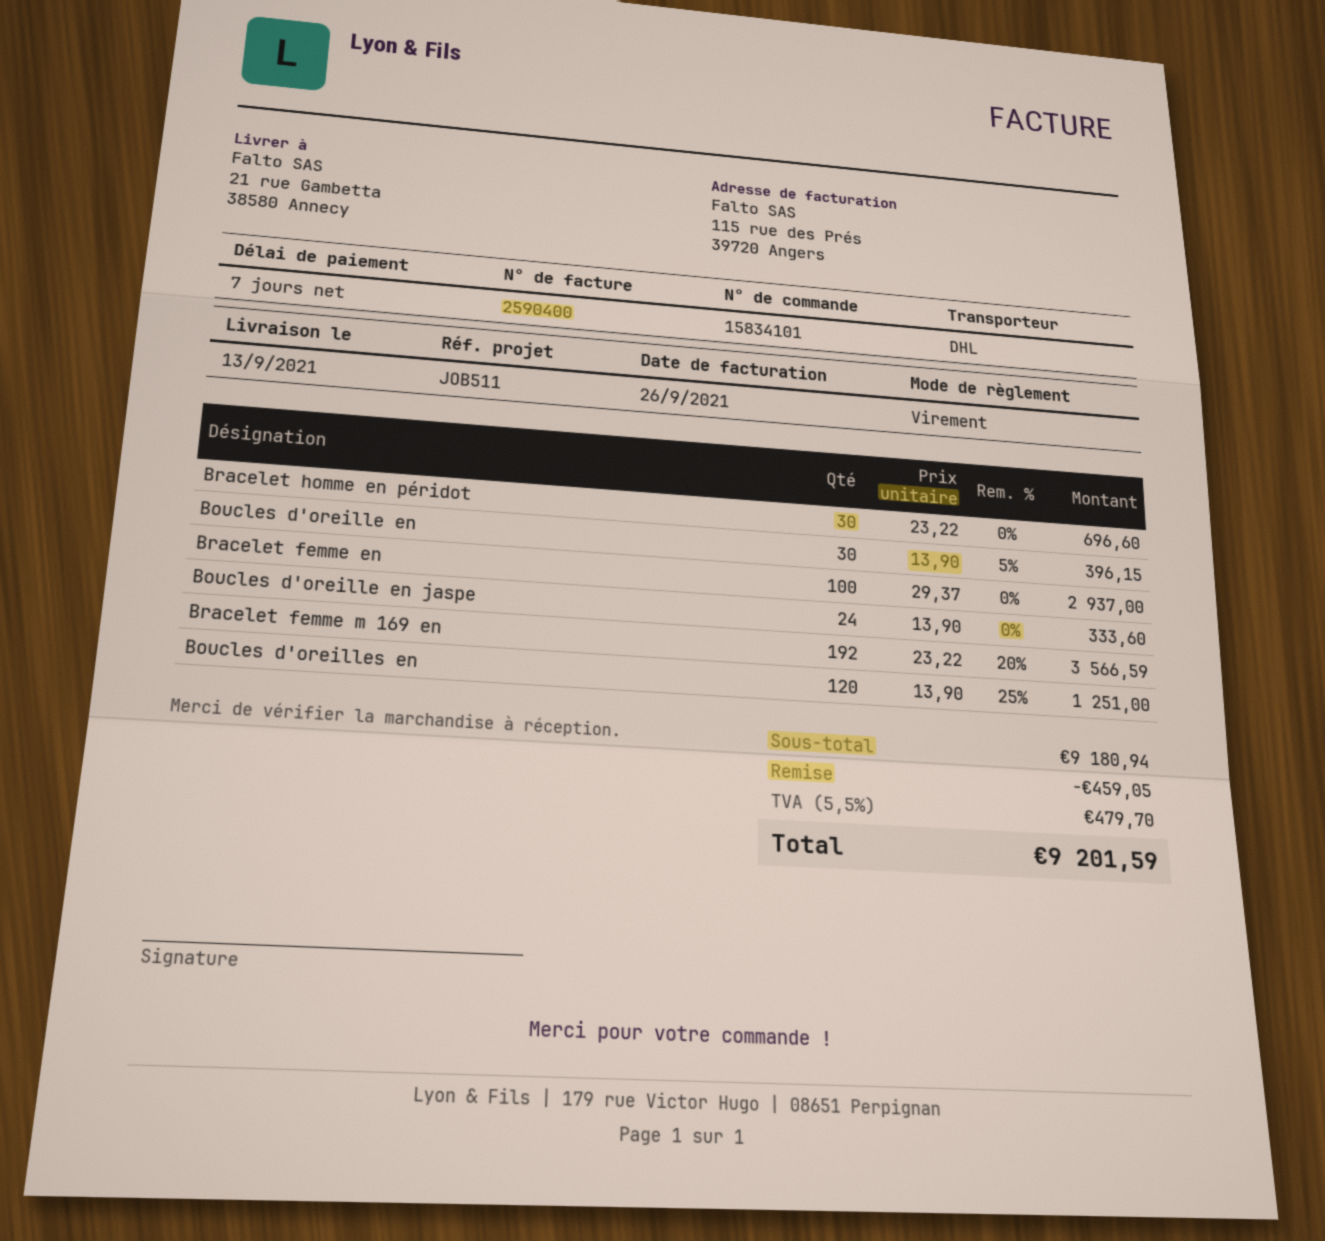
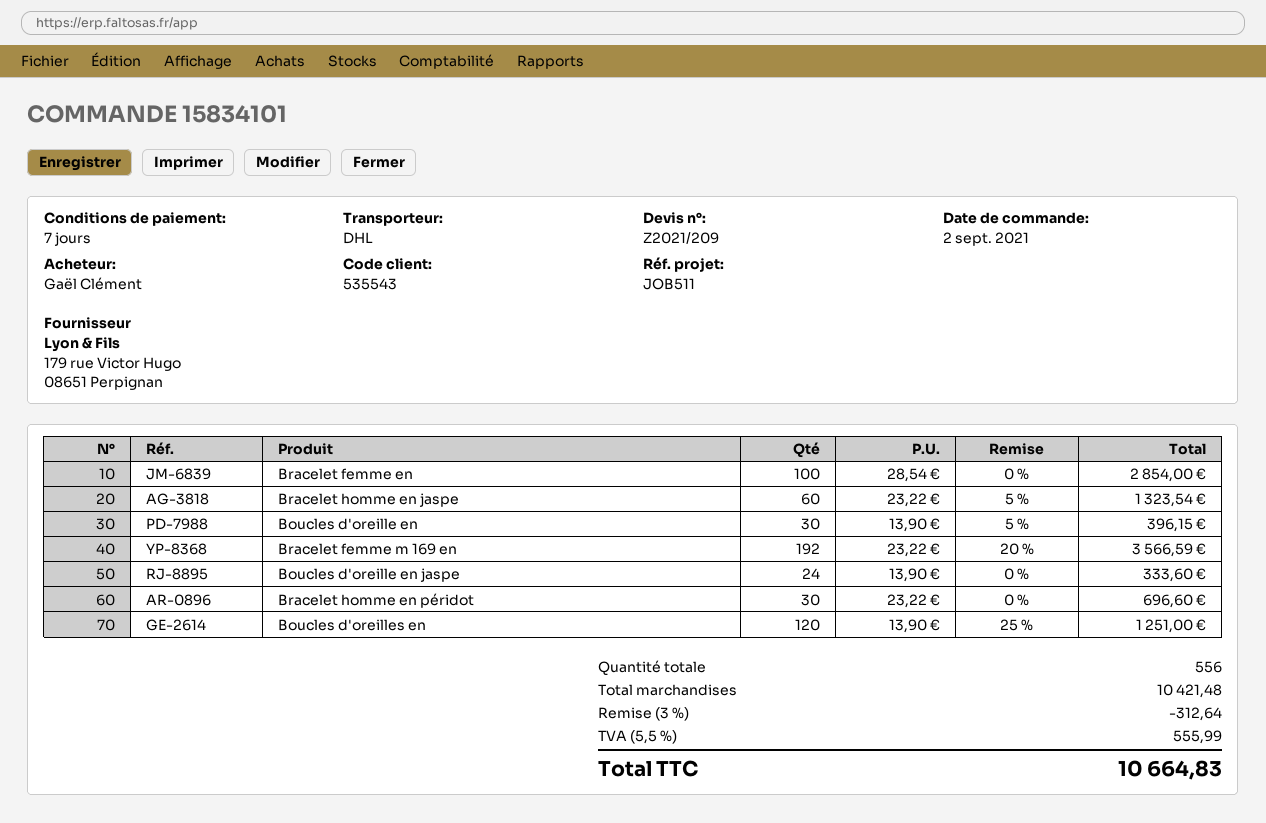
Bracelet femme en: 100 x 29.37 = 2937.00 -> 100 x 28.54 = 2854.00
Bracelet homme en jaspe: none -> 60 x 23.22 - 5% = 1323.54
subtotal: 9180.94 -> 10421.48
discount: 459.05 -> 312.64
tax: 5.5% = 479.70 -> 5.5% = 555.99
total: 9201.59 -> 10664.83

